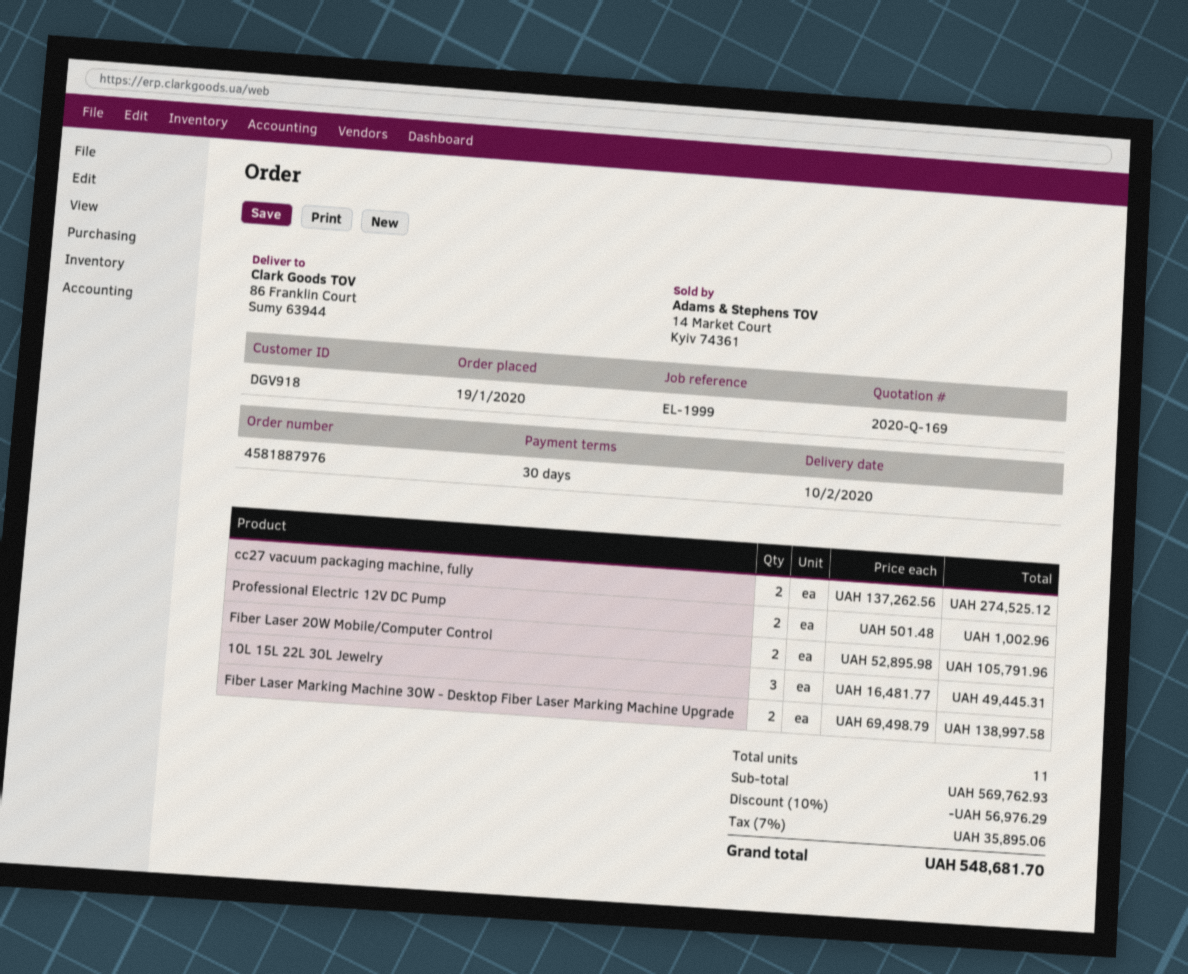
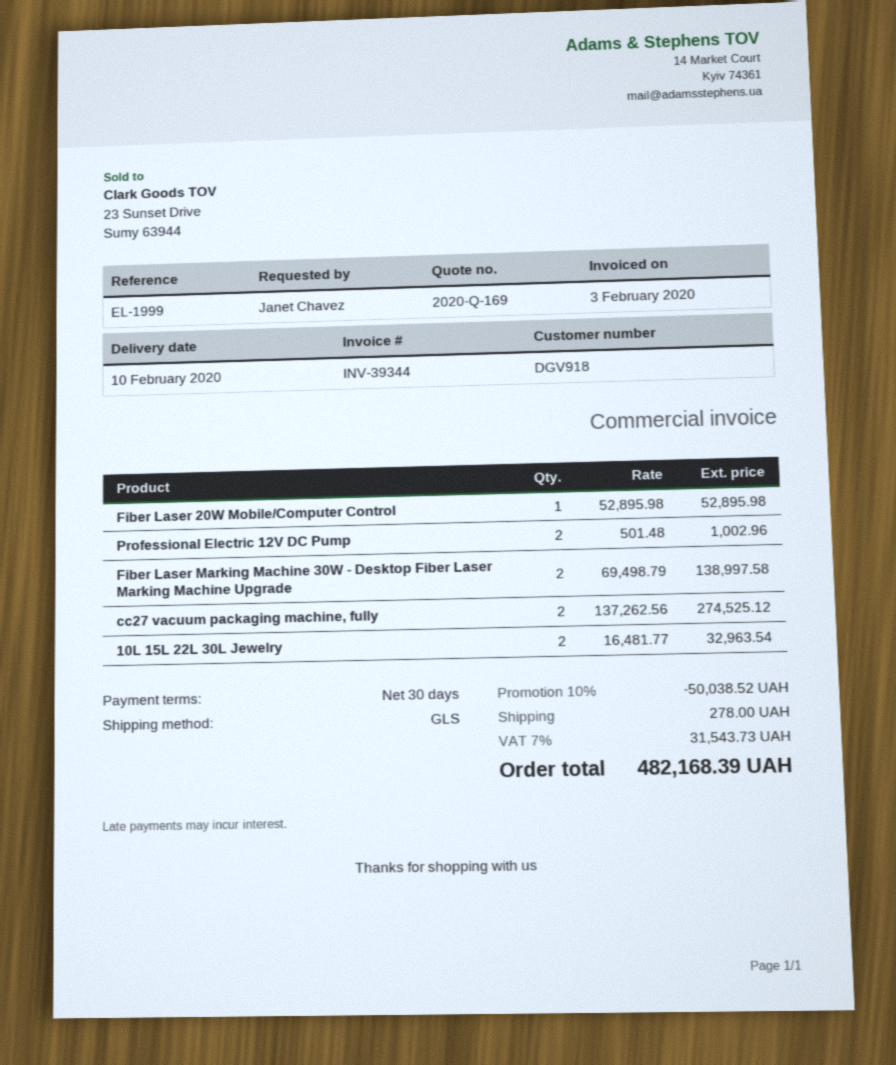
Fiber Laser 20W Mobile/Computer Control: 2 x 52895.98 = 105791.96 -> 1 x 52895.98 = 52895.98
10L 15L 22L 30L Jewelry: 3 x 16481.77 = 49445.31 -> 2 x 16481.77 = 32963.54
discount: 10% = 56976.29 -> 10% = 50038.52
shipping: none -> 278.00
tax: 7% = 35895.06 -> 7% = 31543.73
total: 548681.70 -> 482168.39

